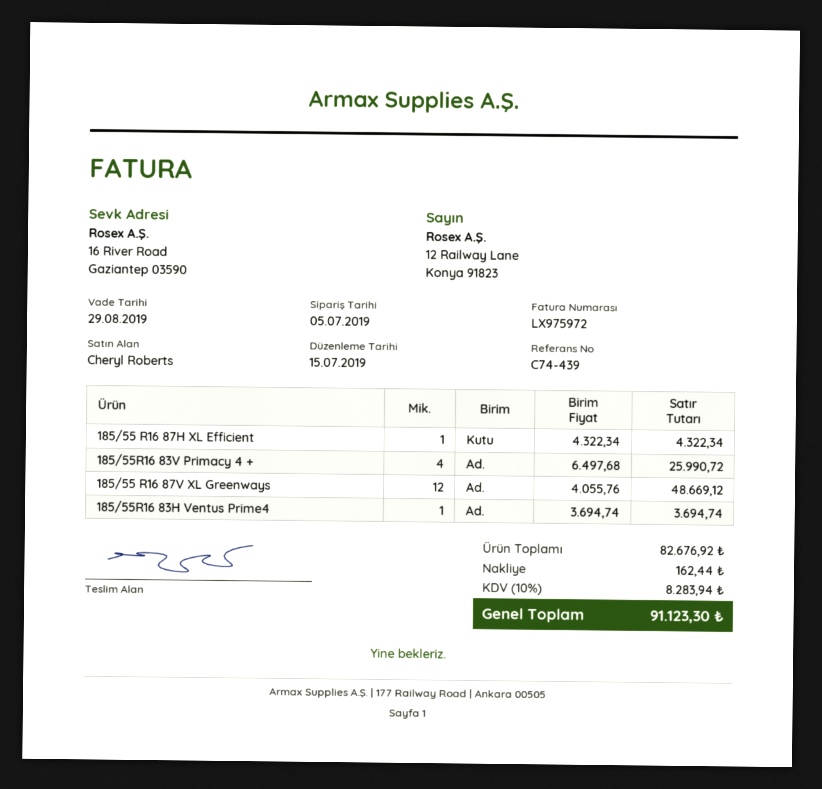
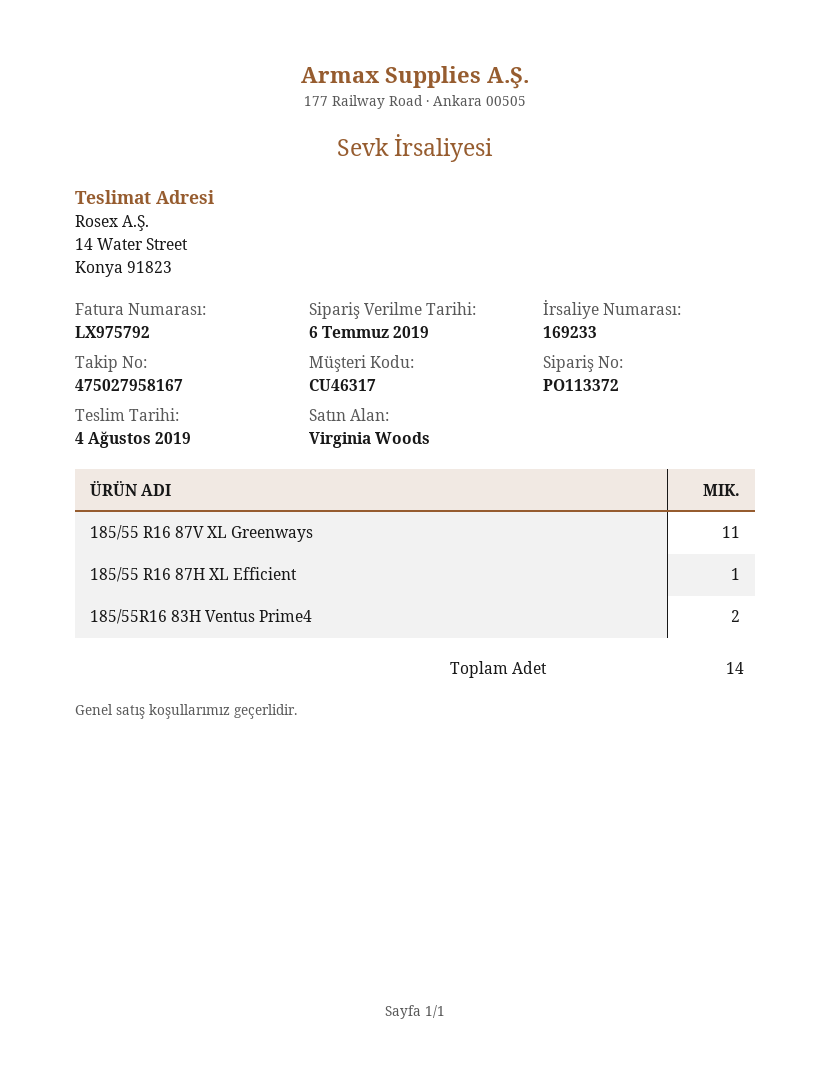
order date: 2019-07-05 -> 2019-07-06
invoice number: LX975972 -> LX975792
ordered by: Cheryl Roberts -> Virginia Woods
ship to: 16 River Road, Gaziantep 03590 -> 14 Water Street, Konya 91823
185/55R16 83V Primacy 4 +: 4 -> none
185/55 R16 87V XL Greenways: 12 -> 11
185/55R16 83H Ventus Prime4: 1 -> 2

